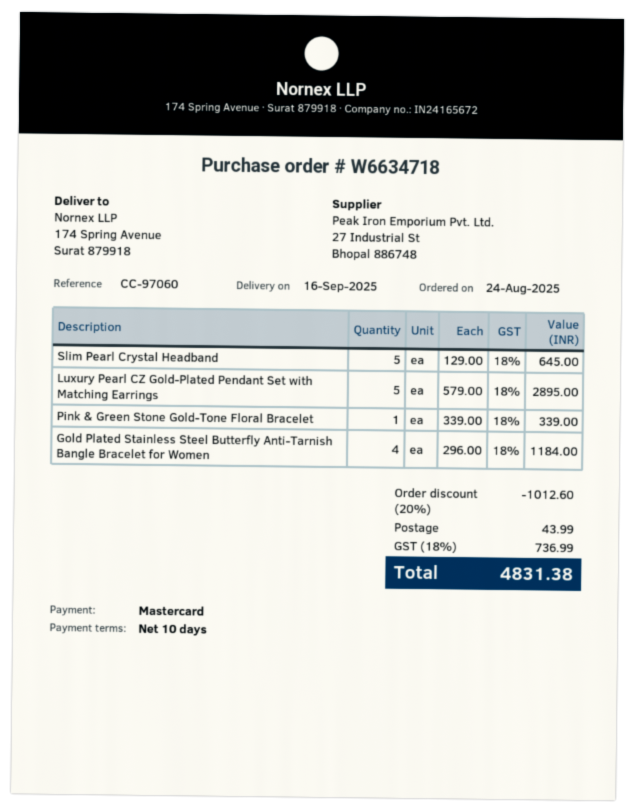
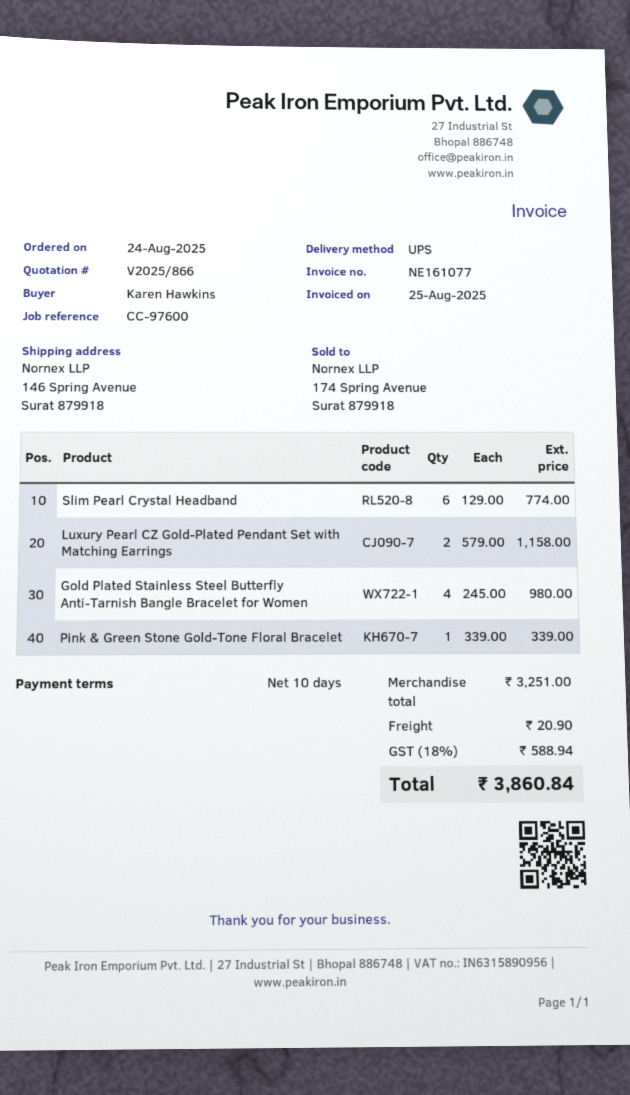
reference: CC-97060 -> CC-97600
ship to: 174 Spring Avenue, Surat 879918 -> 146 Spring Avenue, Surat 879918
Slim Pearl Crystal Headband: 5 x 129.00 = 645.00 -> 6 x 129.00 = 774.00
Luxury Pearl CZ Gold-Plated Pendant Set with Matching Earrings: 5 x 579.00 = 2895.00 -> 2 x 579.00 = 1158.00
Gold Plated Stainless Steel Butterfly Anti-Tarnish Bangle Bracelet for Women: 4 x 296.00 = 1184.00 -> 4 x 245.00 = 980.00
discount: 20% = 1012.60 -> none
shipping: 43.99 -> 20.90
tax: 18% = 736.99 -> 18% = 588.94
total: 4831.38 -> 3860.84

